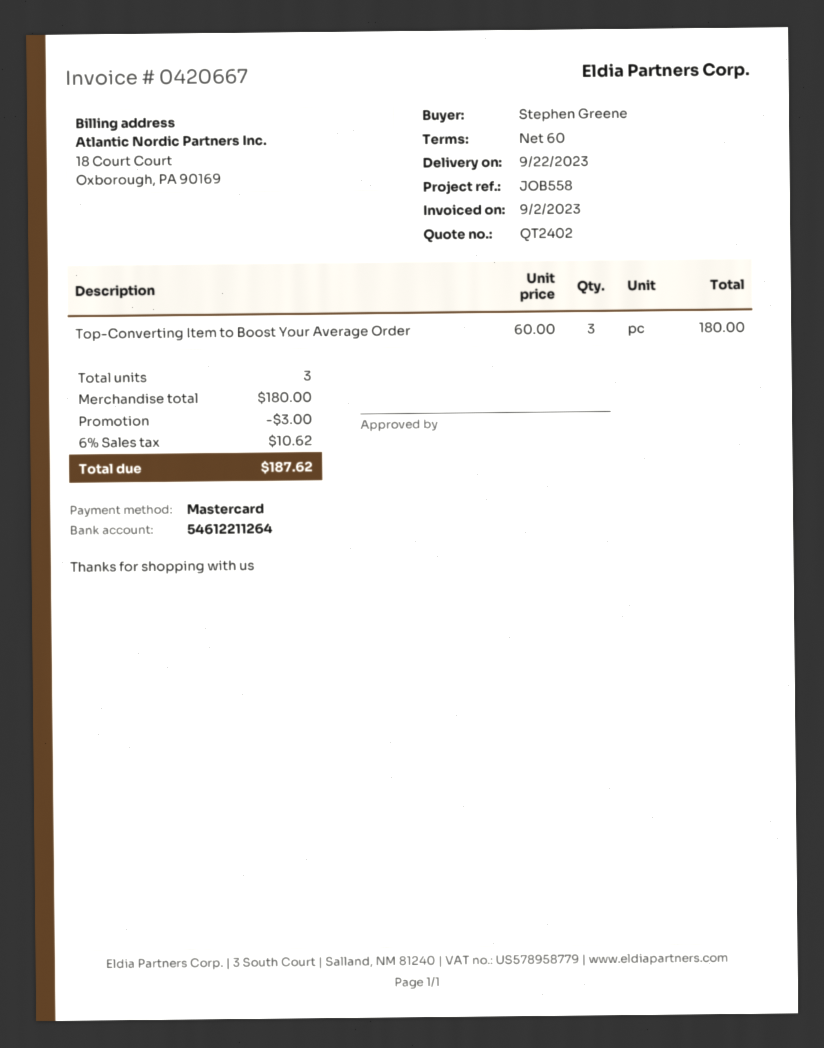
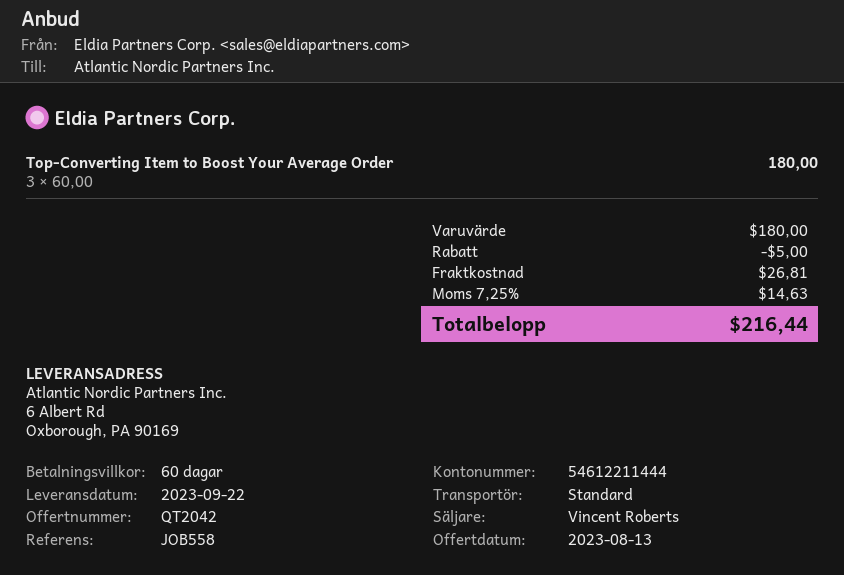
quote number: QT2402 -> QT2042
bank account: 54612211264 -> 54612211444
discount: 3.00 -> 5.00
shipping: none -> 26.81
tax: 6% = 10.62 -> 7.25% = 14.63
total: 187.62 -> 216.44

